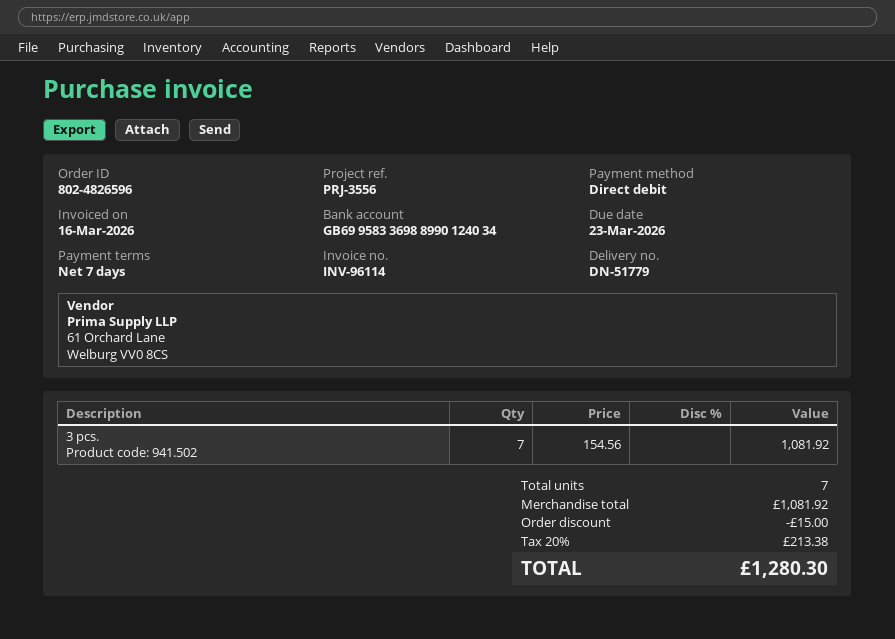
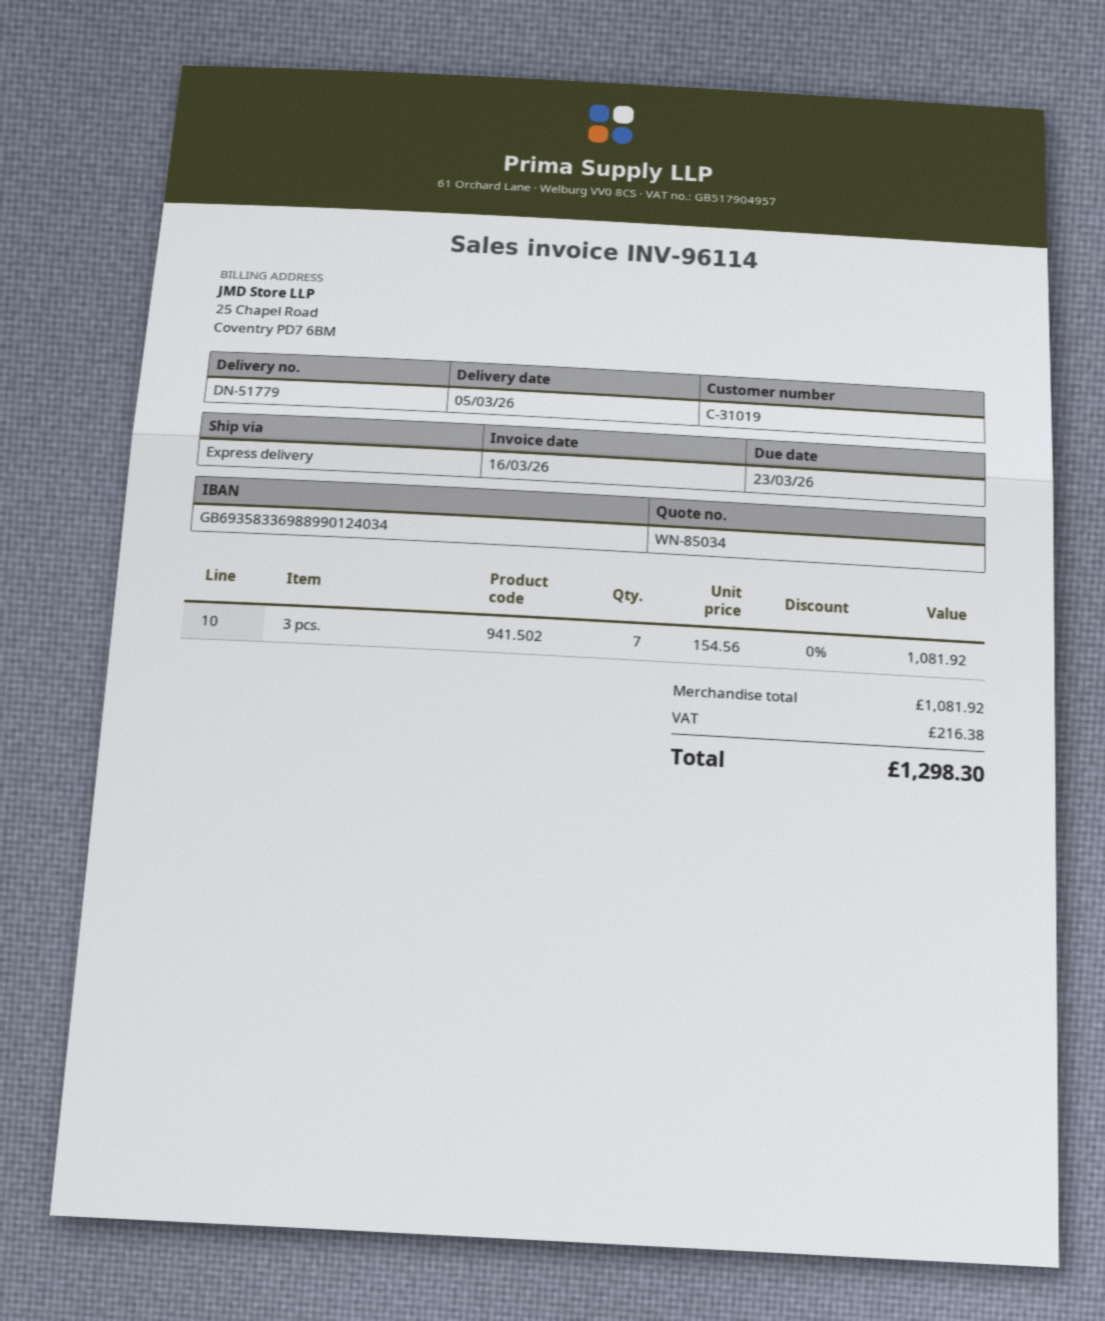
bank account: GB69958336988990124034 -> GB69358336988990124034
discount: 15.00 -> none
tax: 213.38 -> 216.38
total: 1280.30 -> 1298.30

